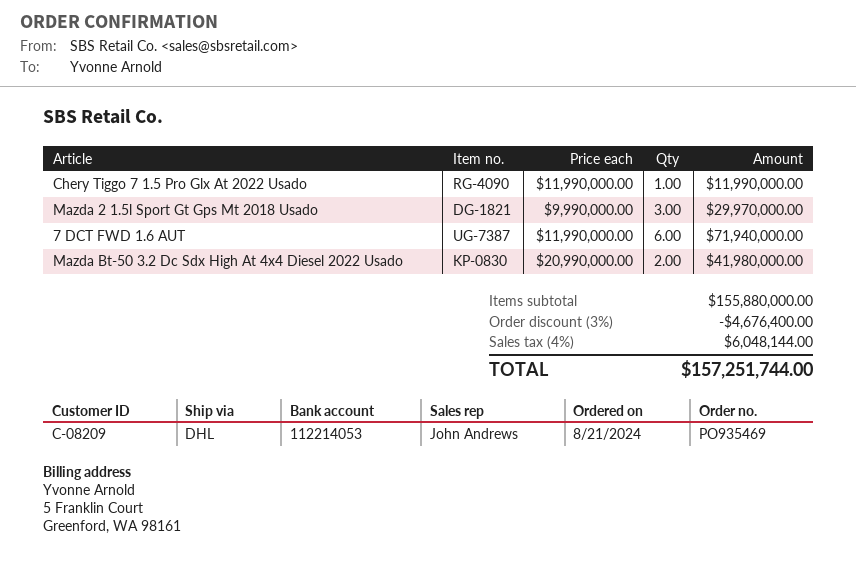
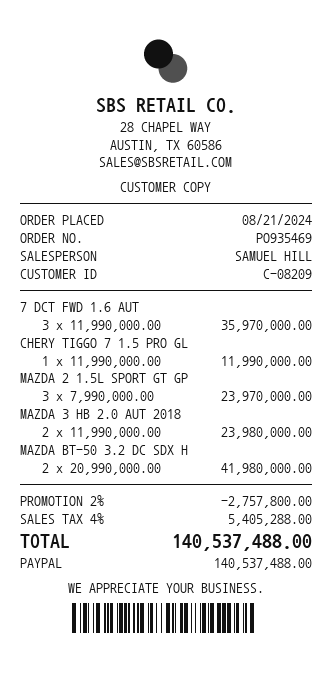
sales rep: John Andrews -> SAMUEL HILL
Mazda 2 1.5l Sport Gt Gps Mt 2018 Usado: 3 x 9990000.00 = 29970000.00 -> 3 x 7990000.00 = 23970000.00
7 DCT FWD 1.6 AUT: 6 x 11990000.00 = 71940000.00 -> 3 x 11990000.00 = 35970000.00
MAZDA 3 HB 2.0 AUT 2018: none -> 2 x 11990000.00 = 23980000.00
discount: 3% = 4676400.00 -> 2% = 2757800.00
tax: 4% = 6048144.00 -> 4% = 5405288.00
total: 157251744.00 -> 140537488.00

